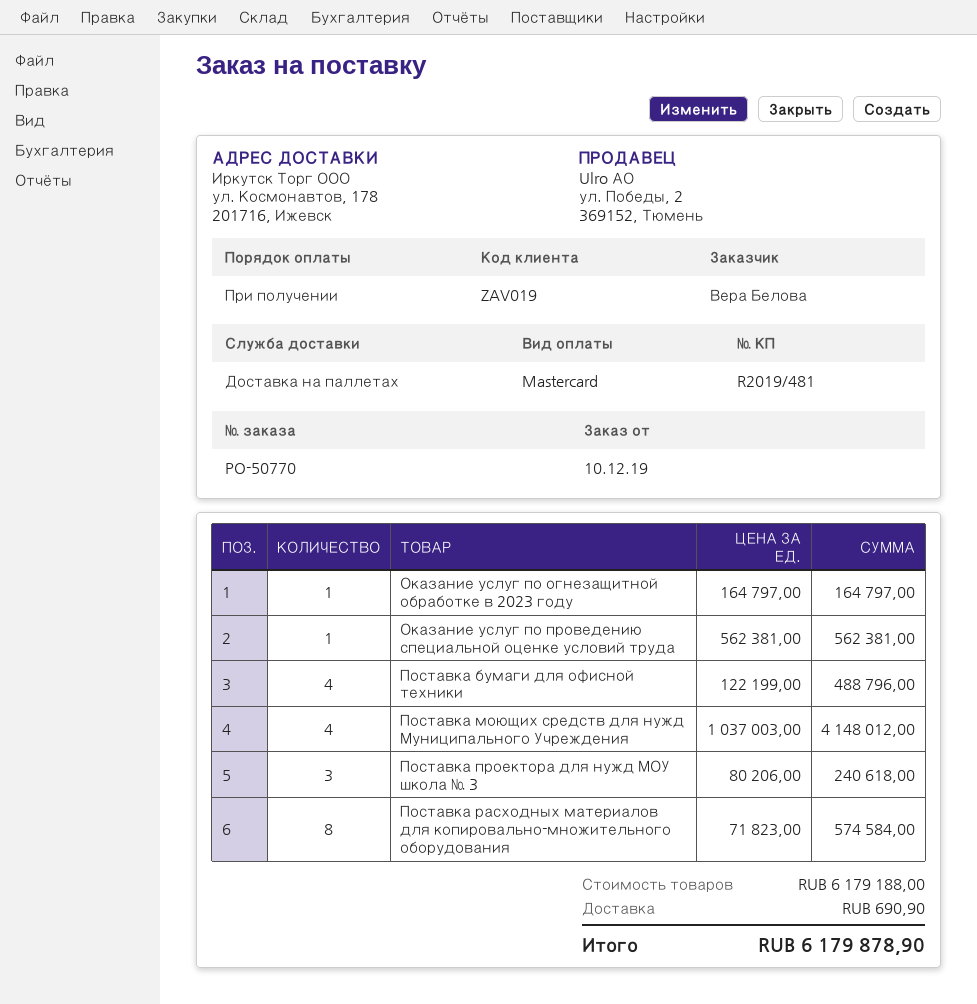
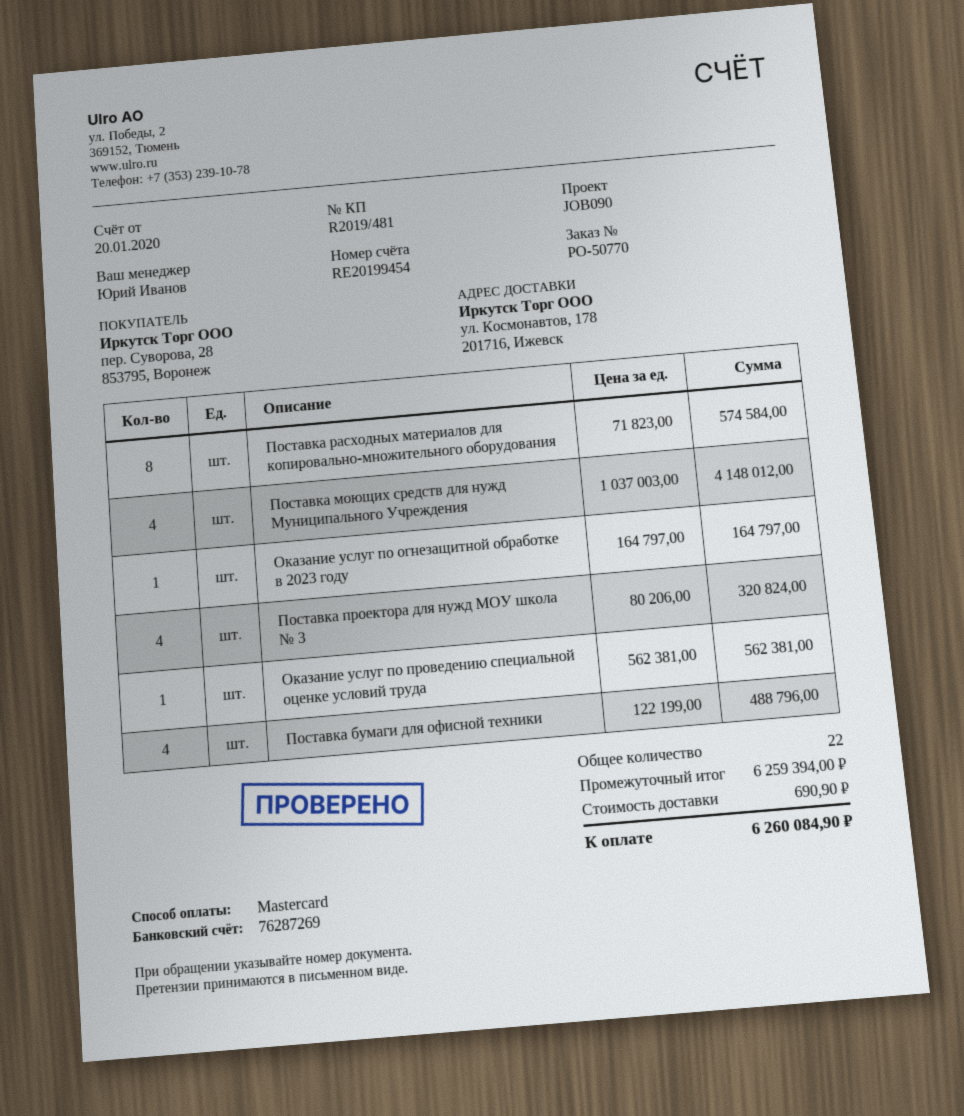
Поставка проектора для нужд МОУ школа № 3: 3 x 80206.00 = 240618.00 -> 4 x 80206.00 = 320824.00
subtotal: 6179188.00 -> 6259394.00
total: 6179878.90 -> 6260084.90

